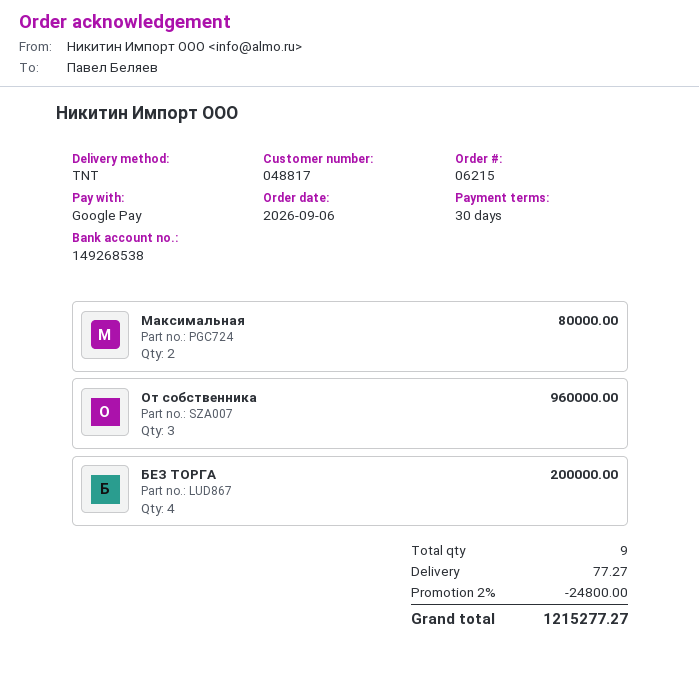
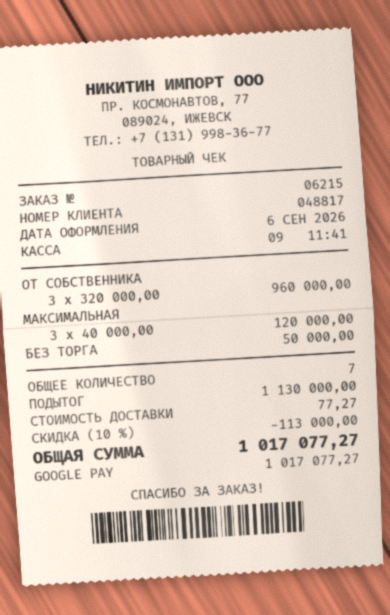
Максимальная: 2 for 80000.00 -> 3 for 120000.00
БЕЗ ТОРГА: 4 for 200000.00 -> 1 for 50000.00
total quantity: 9 -> 7
discount: 2% = 24800.00 -> 10% = 113000.00
total: 1215277.27 -> 1017077.27

